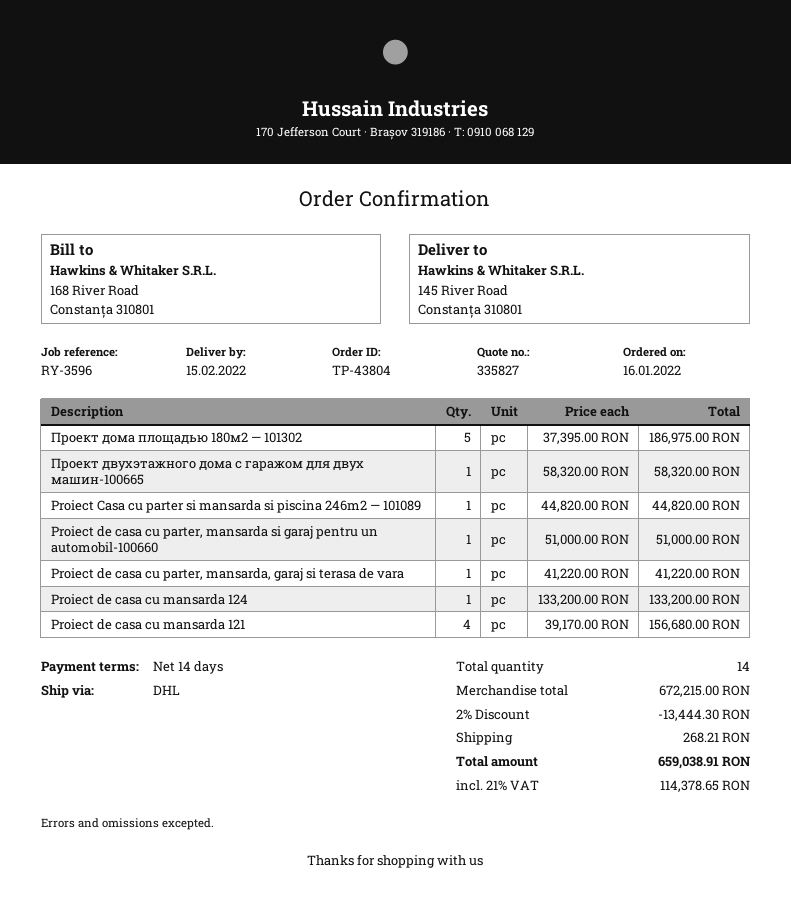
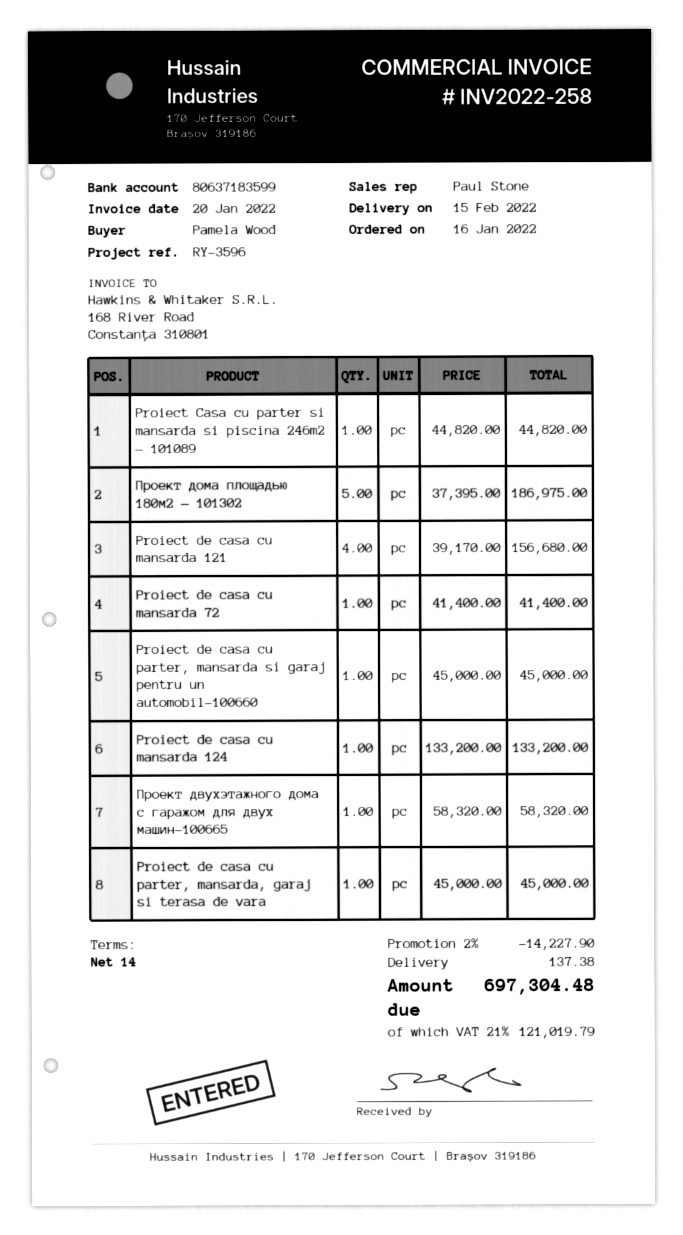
Proiect de casa cu parter, mansarda si garaj pentru un automobil-100660: 1 x 51000.00 = 51000.00 -> 1 x 45000.00 = 45000.00
Proiect de casa cu parter, mansarda, garaj si terasa de vara: 1 x 41220.00 = 41220.00 -> 1 x 45000.00 = 45000.00
Proiect de casa cu mansarda 72: none -> 1 x 41400.00 = 41400.00
discount: 2% = 13444.30 -> 2% = 14227.90
shipping: 268.21 -> 137.38
tax: 21% = 114378.65 -> 21% = 121019.79
total: 659038.91 -> 697304.48

